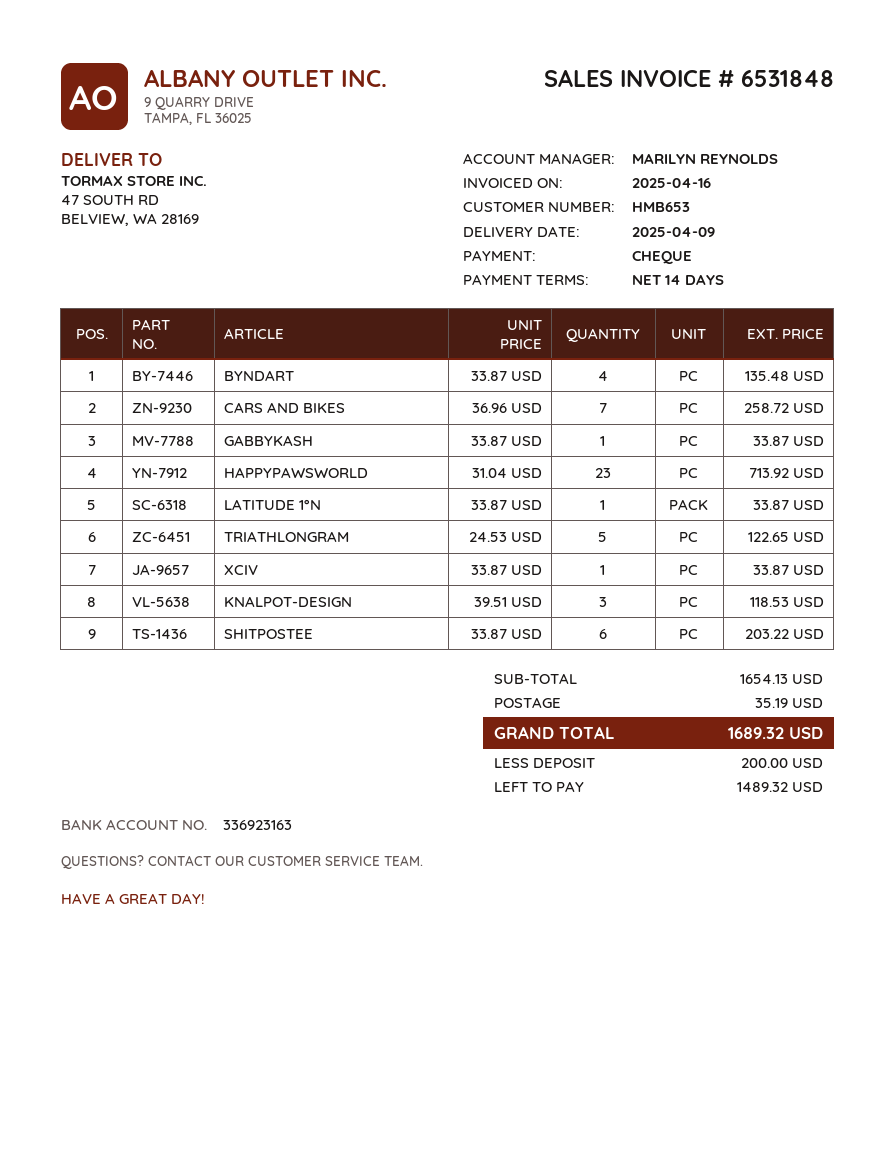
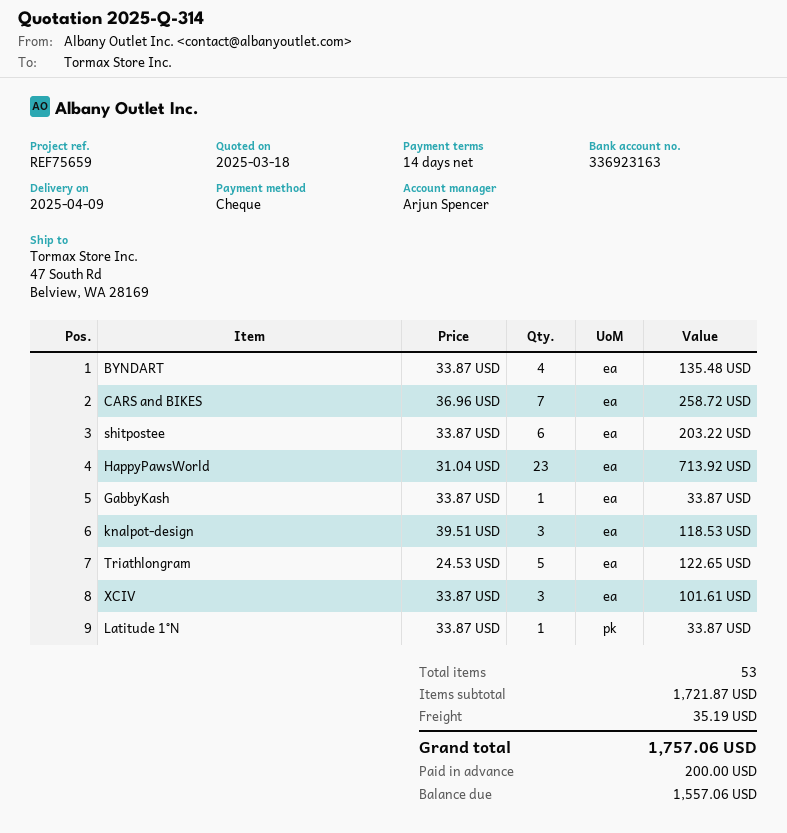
sales rep: MARILYN REYNOLDS -> Arjun Spencer
XCIV: 1 x 33.87 = 33.87 -> 3 x 33.87 = 101.61
subtotal: 1654.13 -> 1721.87
total: 1689.32 -> 1757.06
balance: 1489.32 -> 1557.06

